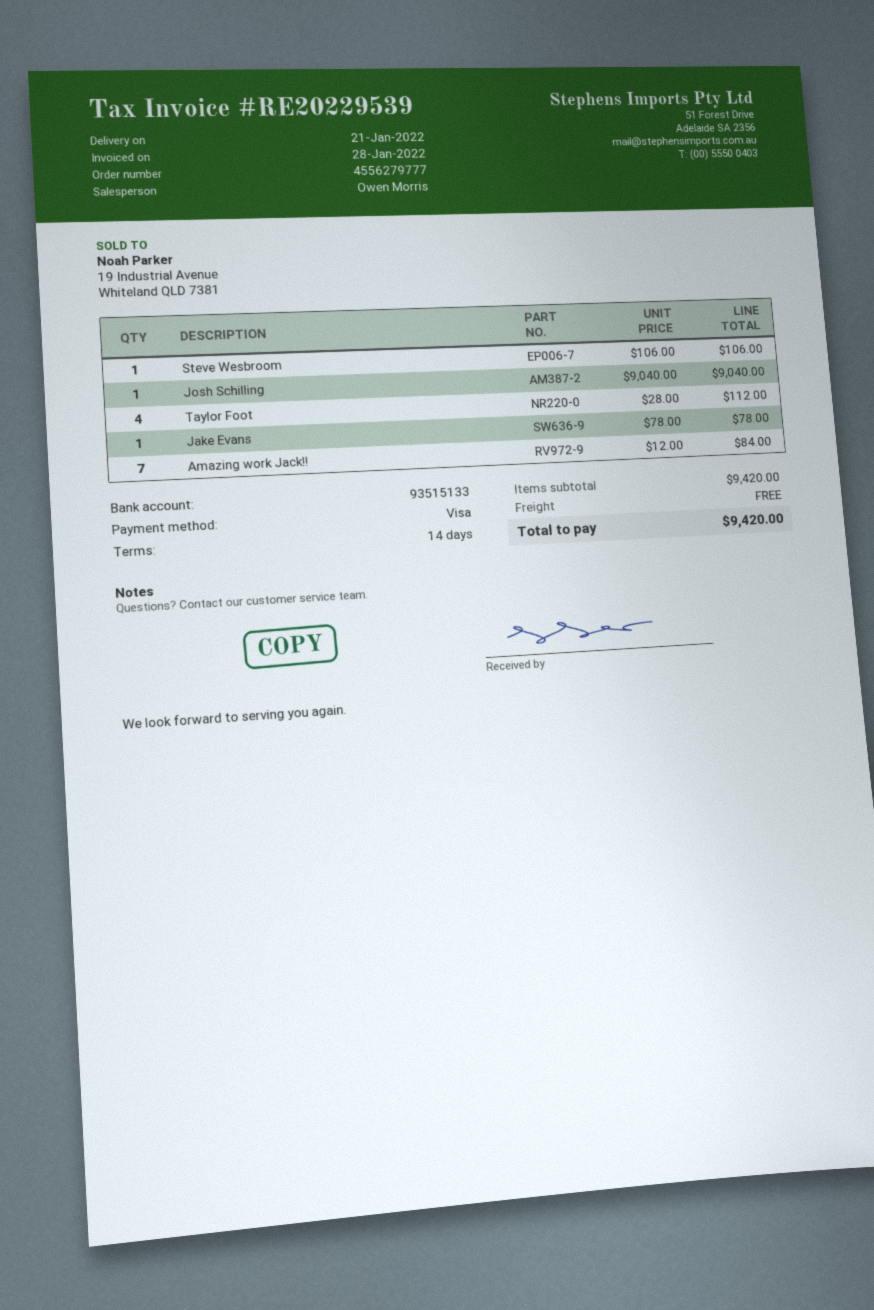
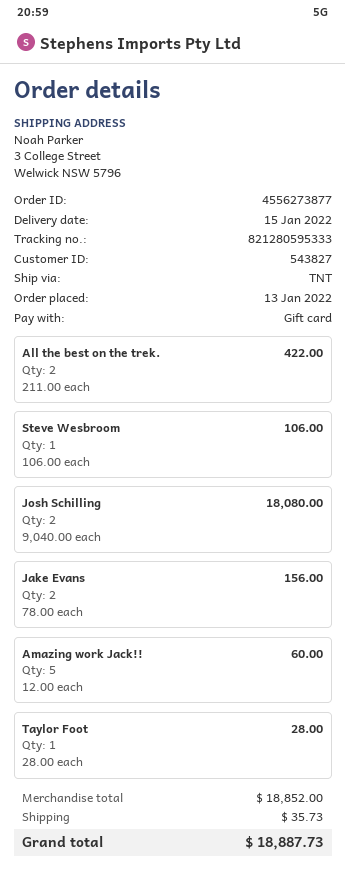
order number: 4556279777 -> 4556273877
delivery date: 2022-01-21 -> 2022-01-15
payment method: Visa -> gift card
Josh Schilling: 1 x 9040.00 = 9040.00 -> 2 x 9040.00 = 18080.00
Taylor Foot: 4 x 28.00 = 112.00 -> 1 x 28.00 = 28.00
Jake Evans: 1 x 78.00 = 78.00 -> 2 x 78.00 = 156.00
Amazing work Jack!!: 7 x 12.00 = 84.00 -> 5 x 12.00 = 60.00
All the best on the trek.: none -> 2 x 211.00 = 422.00
subtotal: 9420.00 -> 18852.00
shipping: 0.00 -> 35.73
total: 9420.00 -> 18887.73

